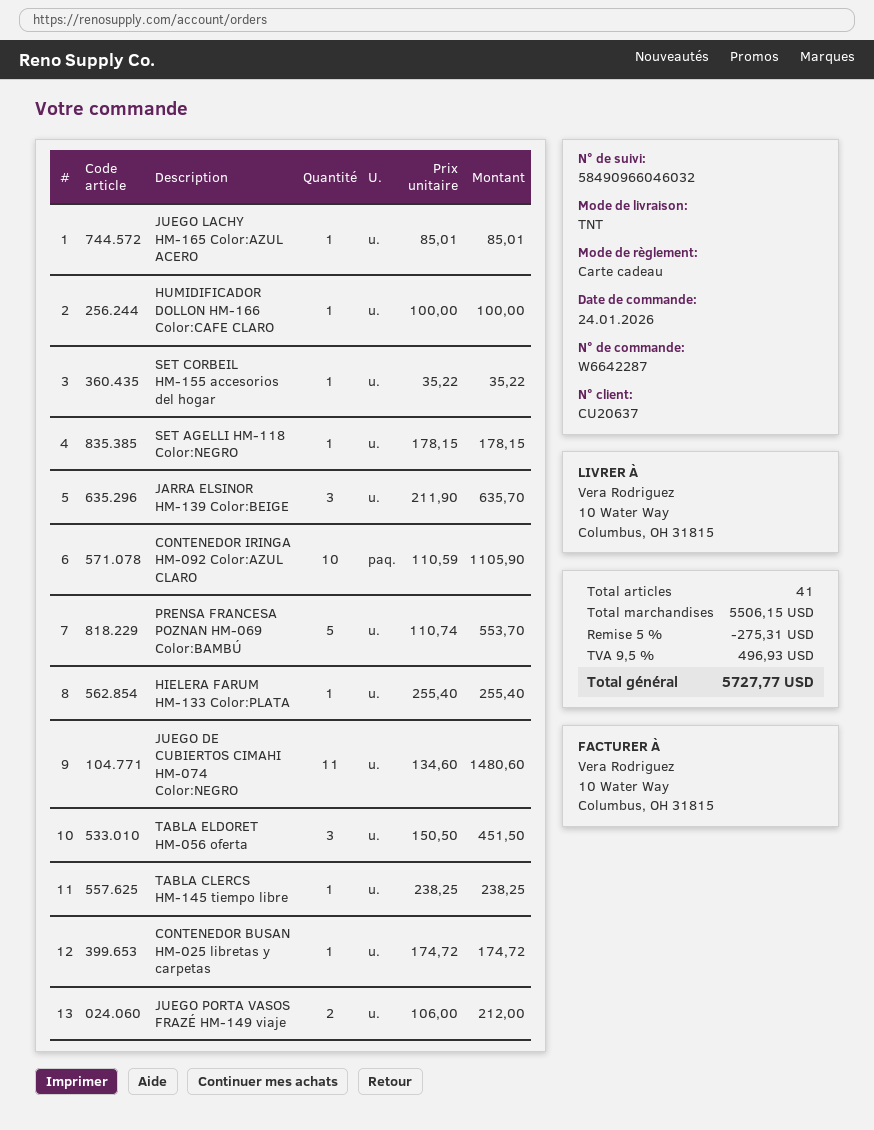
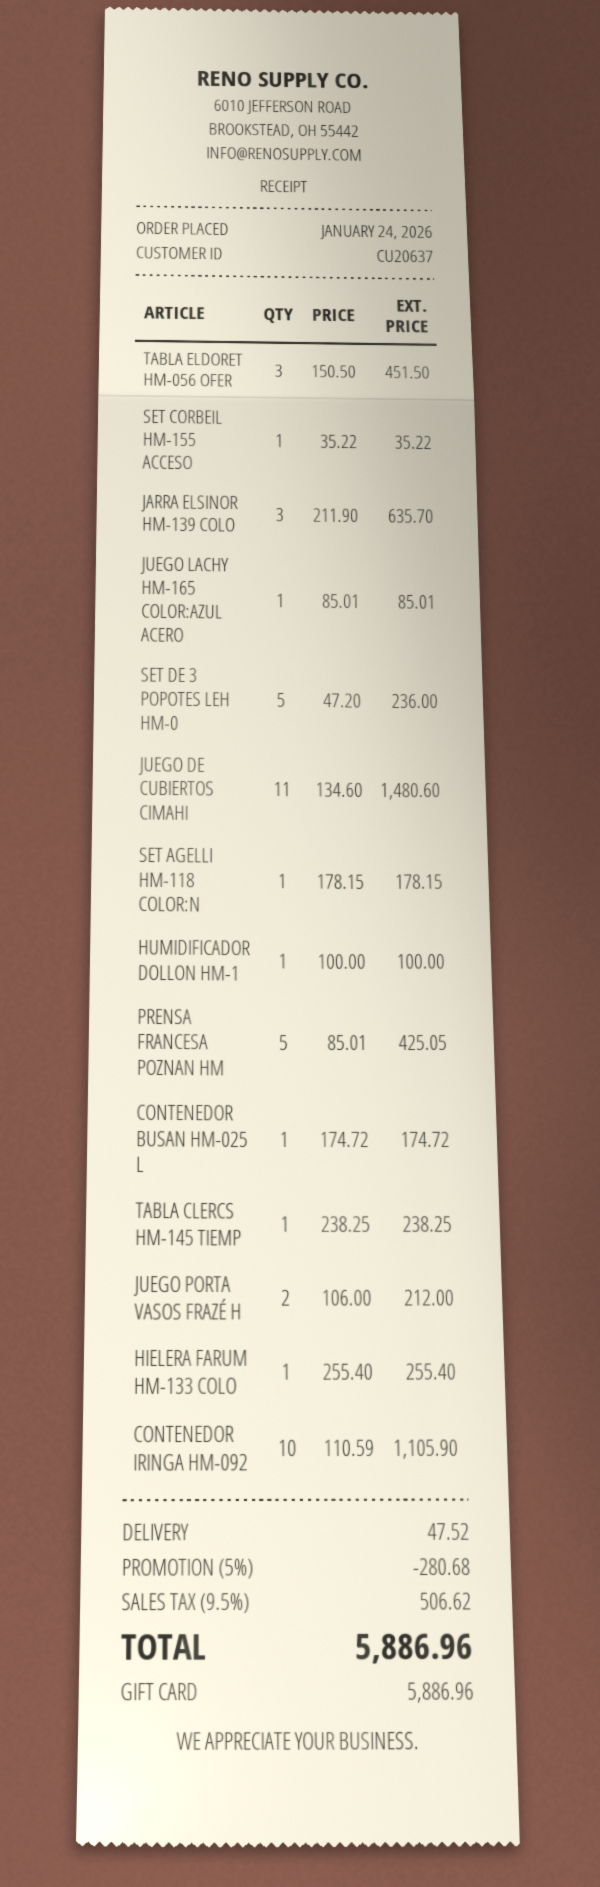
PRENSA FRANCESA POZNAN HM-069 Color:BAMBÚ: 5 x 110.74 = 553.70 -> 5 x 85.01 = 425.05
SET DE 3 POPOTES LEH HM-0: none -> 5 x 47.20 = 236.00
discount: 5% = 275.31 -> 5% = 280.68
shipping: none -> 47.52
tax: 9.5% = 496.93 -> 9.5% = 506.62
total: 5727.77 -> 5886.96

